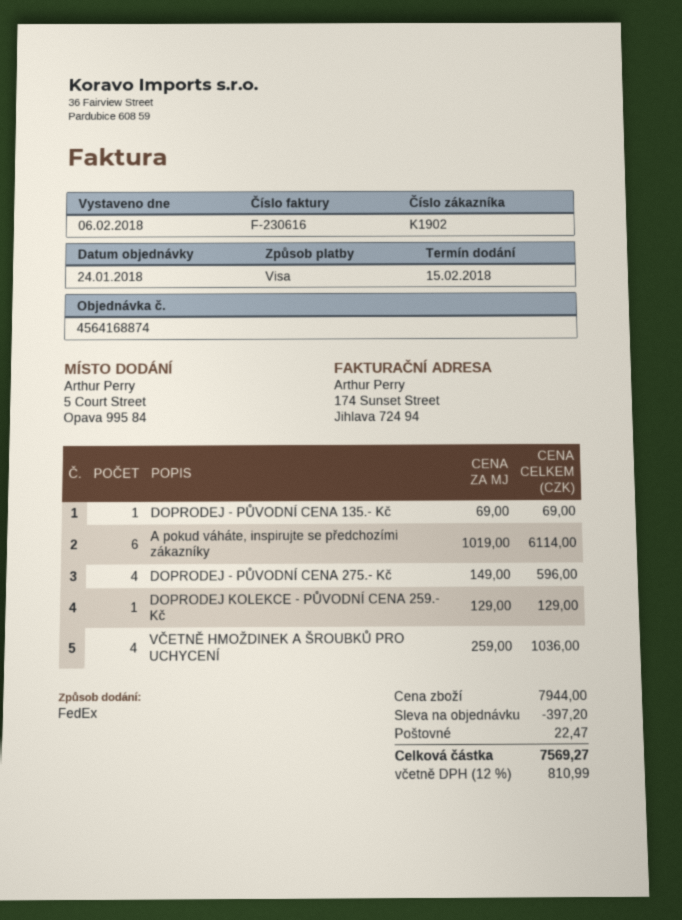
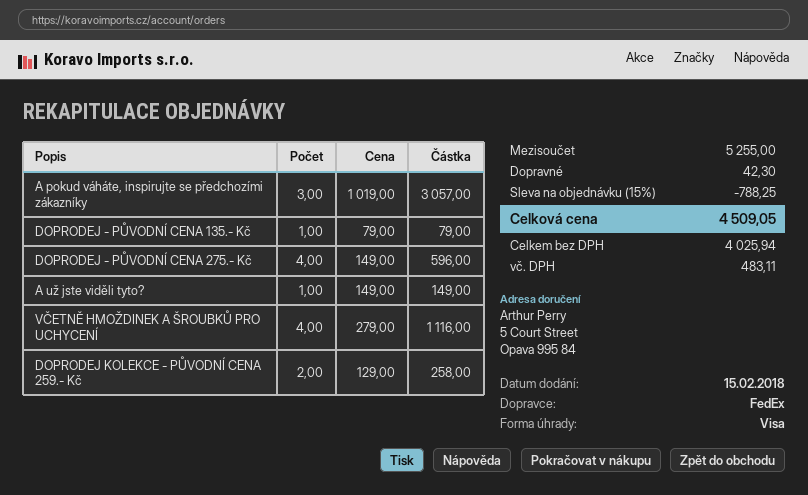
DOPRODEJ - PŮVODNÍ CENA 135.- Kč: 1 x 69.00 = 69.00 -> 1 x 79.00 = 79.00
A pokud váháte, inspirujte se předchozími zákazníky: 6 x 1019.00 = 6114.00 -> 3 x 1019.00 = 3057.00
DOPRODEJ KOLEKCE - PŮVODNÍ CENA 259.- Kč: 1 x 129.00 = 129.00 -> 2 x 129.00 = 258.00
VČETNĚ HMOŽDINEK A ŠROUBKŮ PRO UCHYCENÍ: 4 x 259.00 = 1036.00 -> 4 x 279.00 = 1116.00
A už jste viděli tyto?: none -> 1 x 149.00 = 149.00
subtotal: 7944.00 -> 5255.00
discount: 397.20 -> 788.25
shipping: 22.47 -> 42.30
tax: 810.99 -> 483.11
total: 7569.27 -> 4509.05

